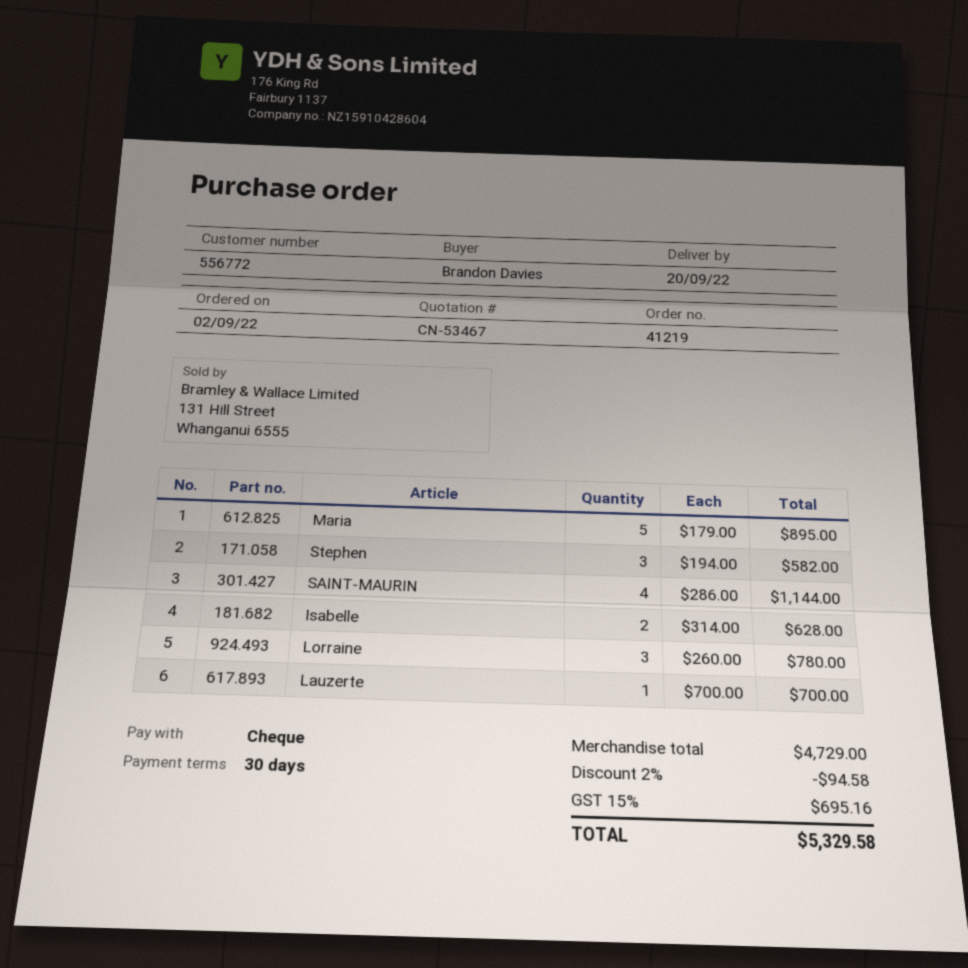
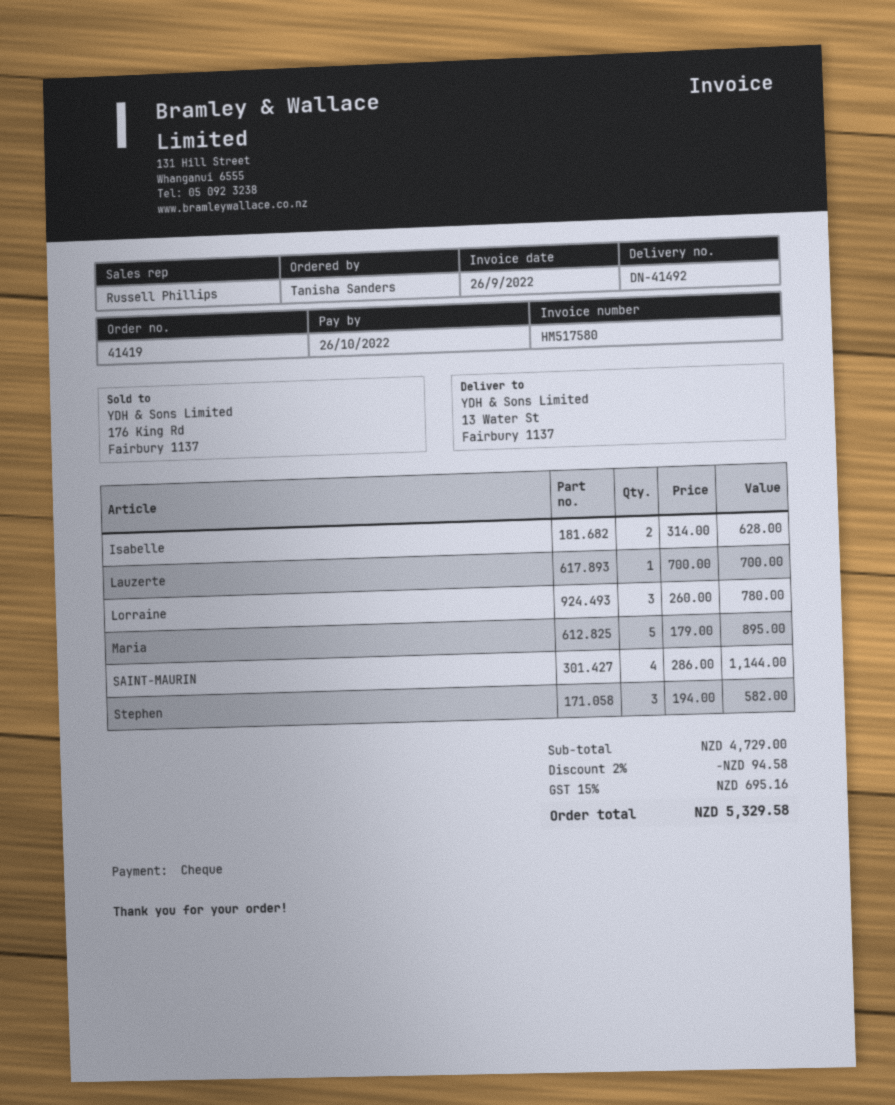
order number: 41219 -> 41419
ordered by: Brandon Davies -> Tanisha Sanders

